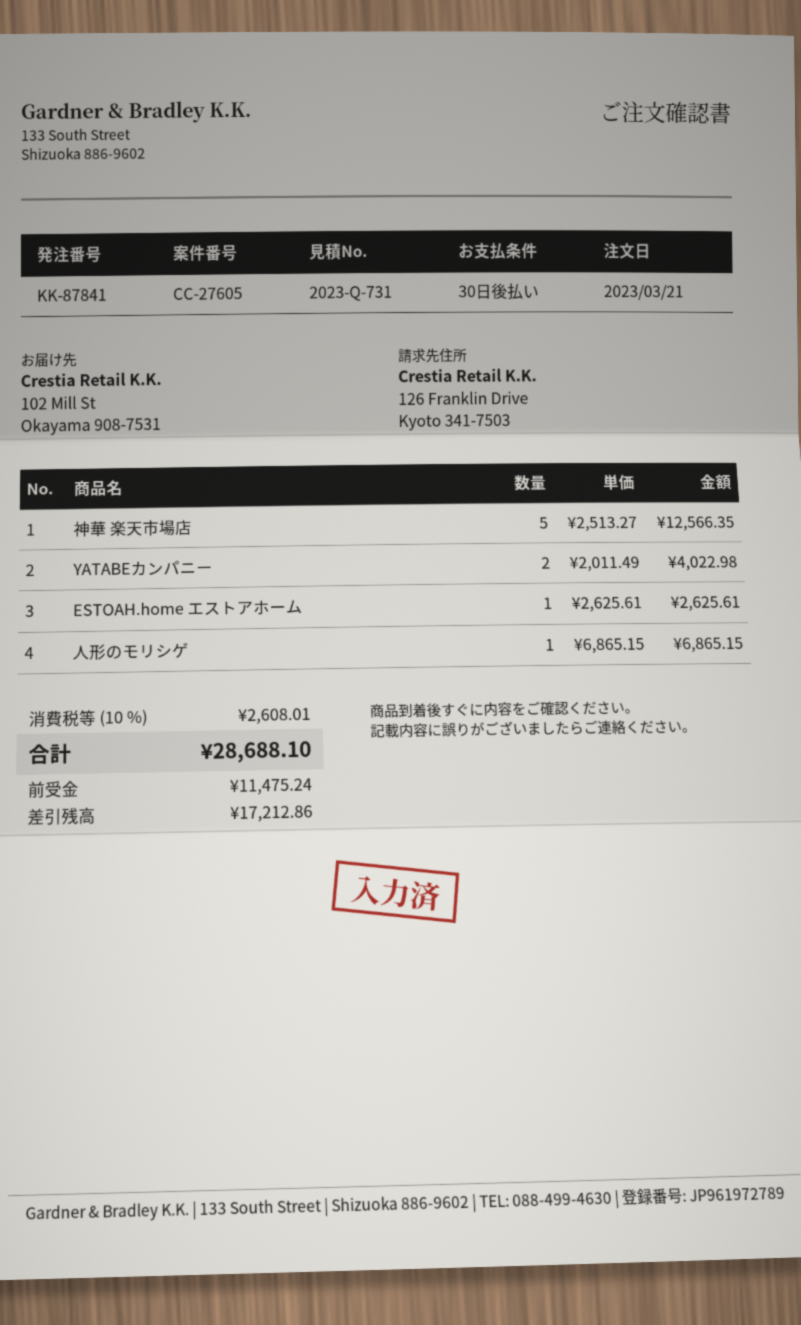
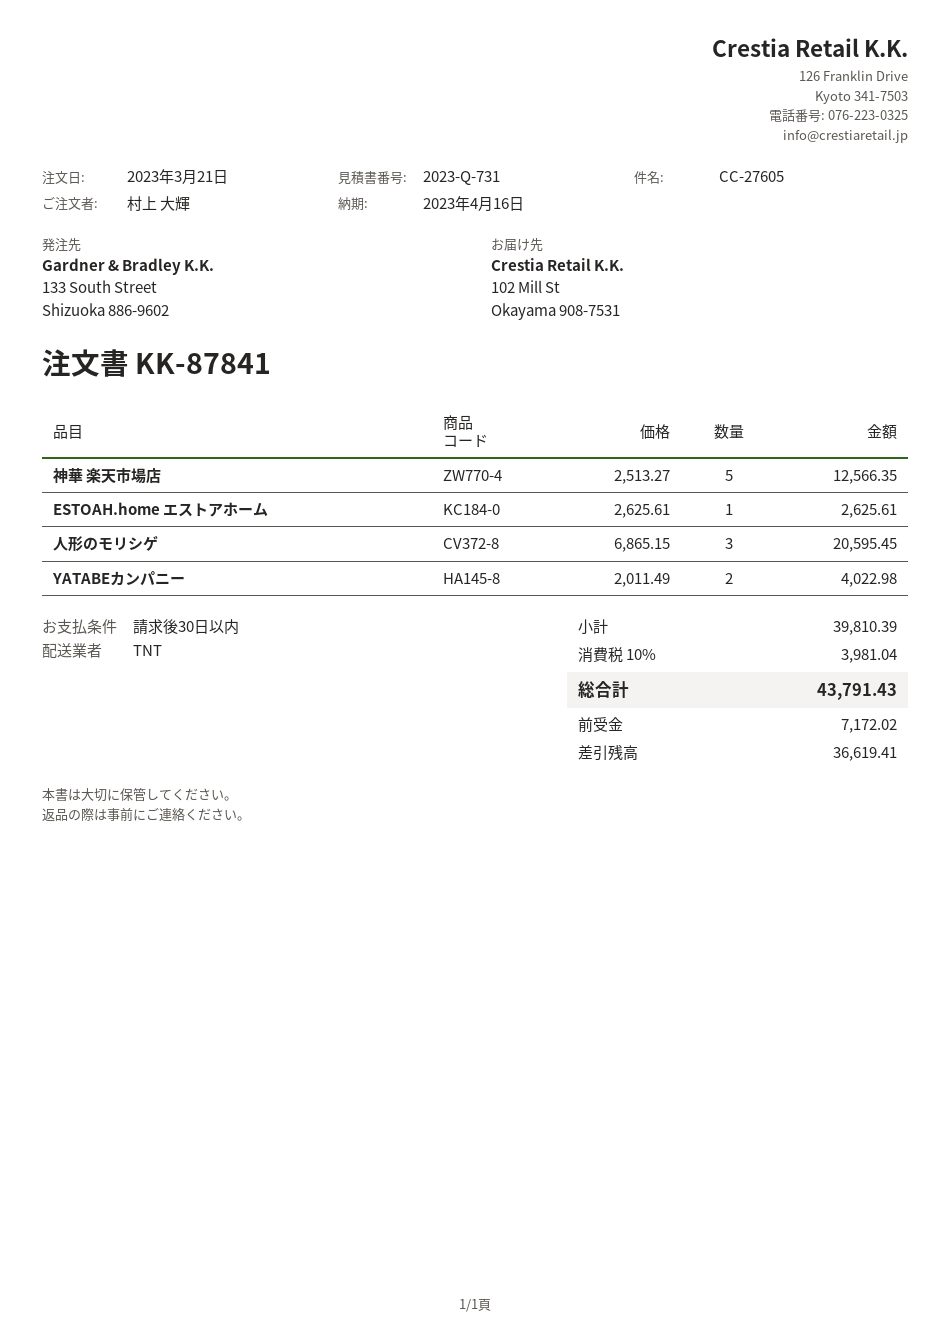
人形のモリシゲ: 1 x 6865.15 = 6865.15 -> 3 x 6865.15 = 20595.45
tax: 10% = 2608.01 -> 10% = 3981.04
total: 28688.10 -> 43791.43
deposit: 11475.24 -> 7172.02
balance: 17212.86 -> 36619.41

